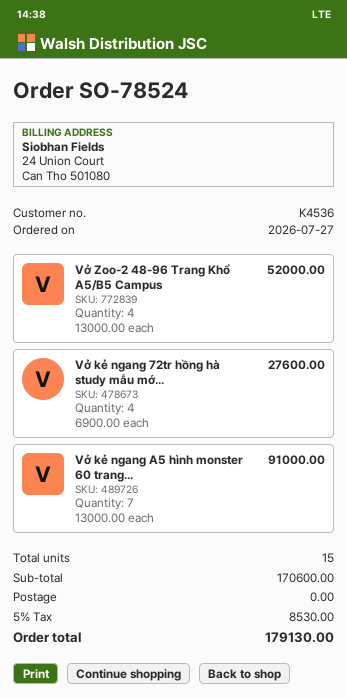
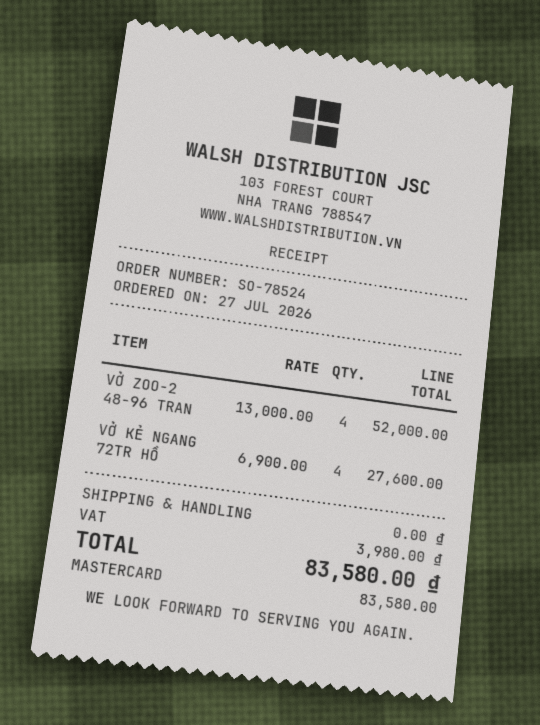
Vở kẻ ngang A5 hình monster 60 trang...: 7 x 13000.00 = 91000.00 -> none
tax: 8530.00 -> 3980.00
total: 179130.00 -> 83580.00

